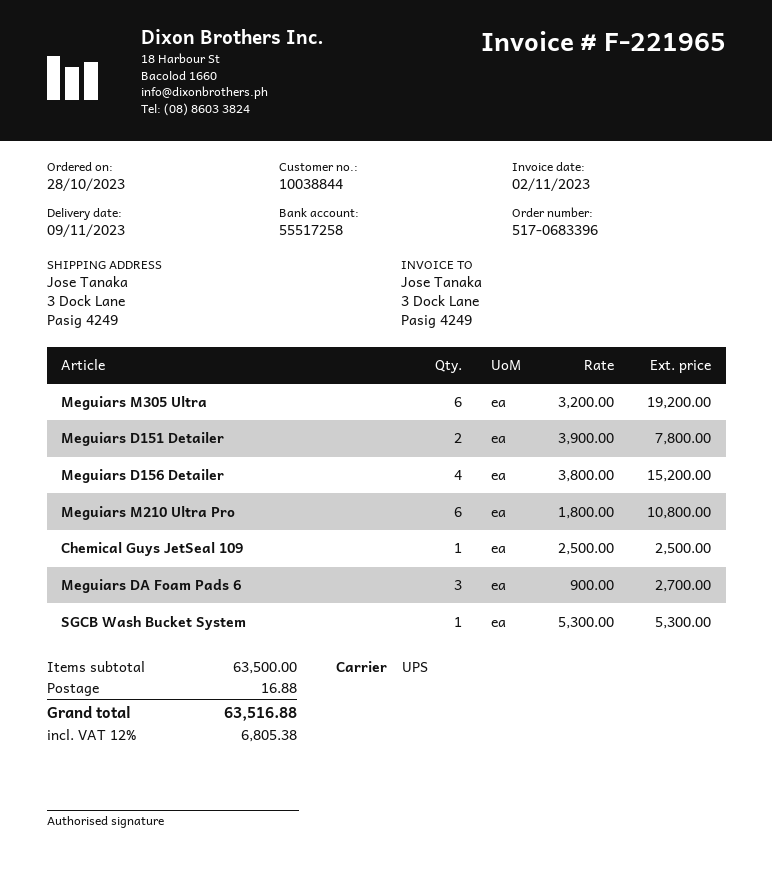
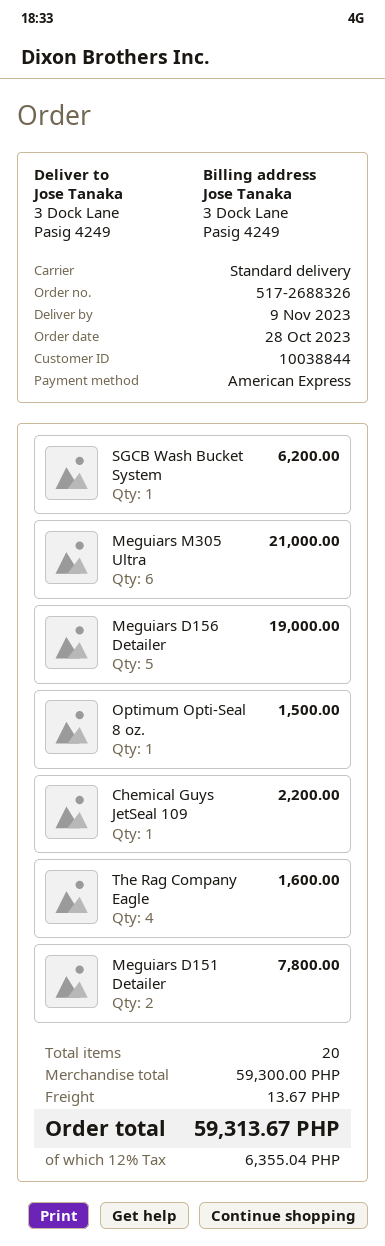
order number: 517-0683396 -> 517-2688326
shipping method: UPS -> standard
Meguiars M305 Ultra: 6 for 19200.00 -> 6 for 21000.00
Meguiars D156 Detailer: 4 for 15200.00 -> 5 for 19000.00
Meguiars M210 Ultra Pro: 6 for 10800.00 -> none
Chemical Guys JetSeal 109: 1 for 2500.00 -> 1 for 2200.00
Meguiars DA Foam Pads 6: 3 for 2700.00 -> none
SGCB Wash Bucket System: 1 for 5300.00 -> 1 for 6200.00
Optimum Opti-Seal 8 oz.: none -> 1 for 1500.00
The Rag Company Eagle: none -> 4 for 1600.00
subtotal: 63500.00 -> 59300.00
shipping: 16.88 -> 13.67
tax: 12% = 6805.38 -> 12% = 6355.04
total: 63516.88 -> 59313.67

